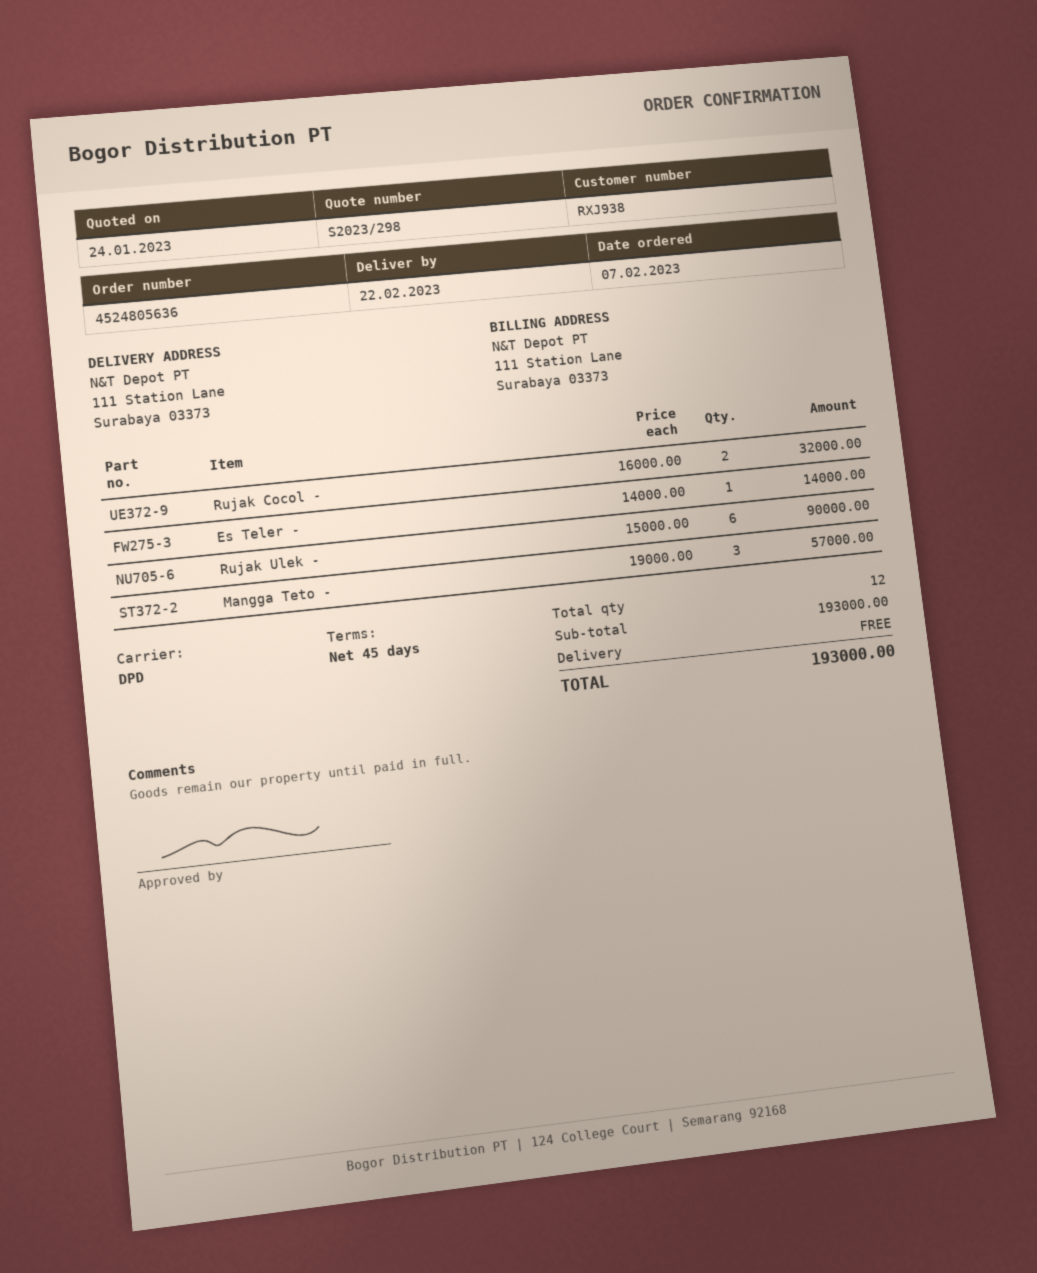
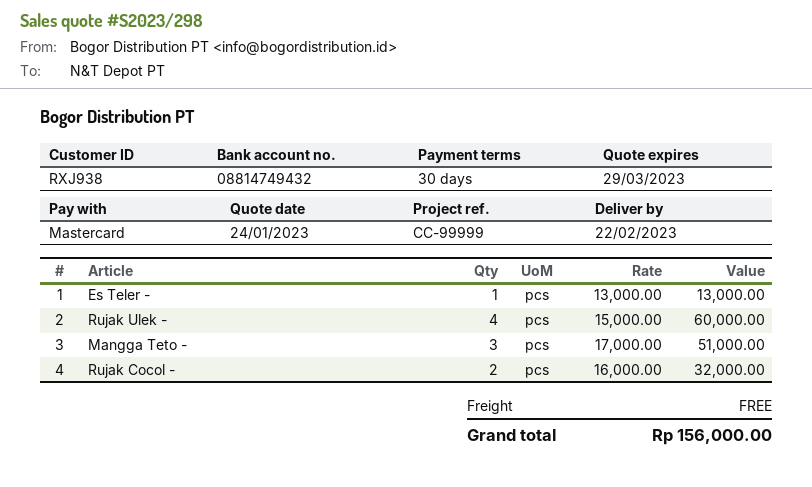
payment terms: 45 days -> 30 days
Es Teler -: 1 x 14000.00 = 14000.00 -> 1 x 13000.00 = 13000.00
Rujak Ulek -: 6 x 15000.00 = 90000.00 -> 4 x 15000.00 = 60000.00
Mangga Teto -: 3 x 19000.00 = 57000.00 -> 3 x 17000.00 = 51000.00
total: 193000.00 -> 156000.00

